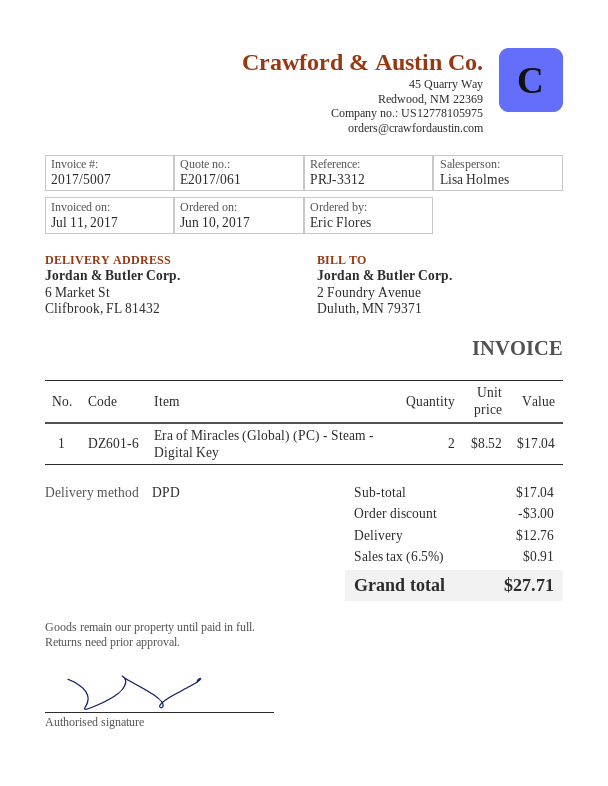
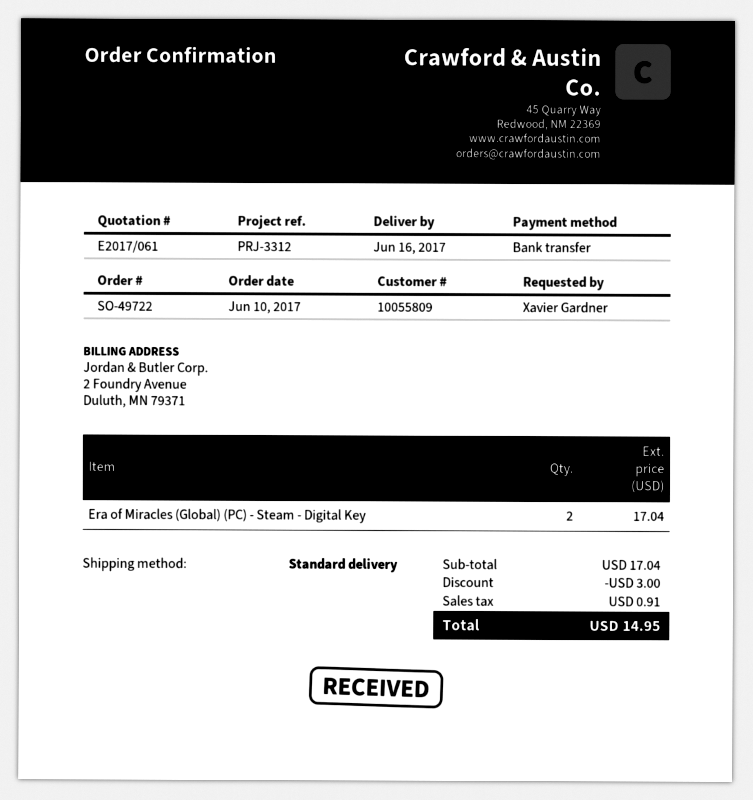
ordered by: Eric Flores -> Xavier Gardner
shipping method: DPD -> standard
shipping: 12.76 -> none
total: 27.71 -> 14.95

